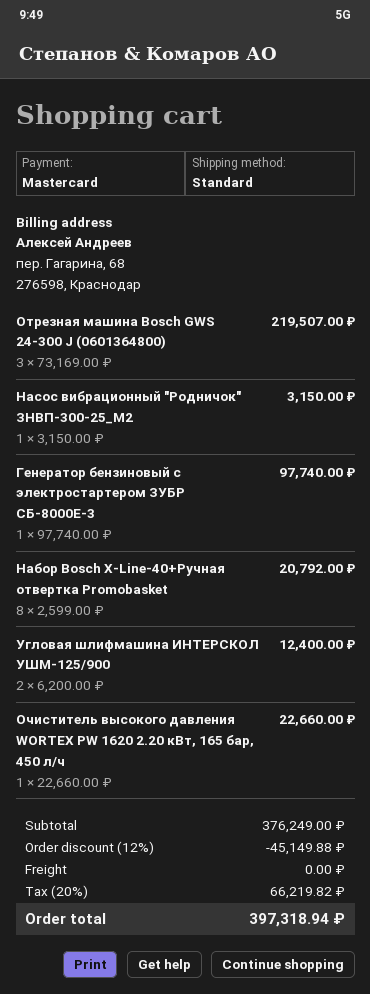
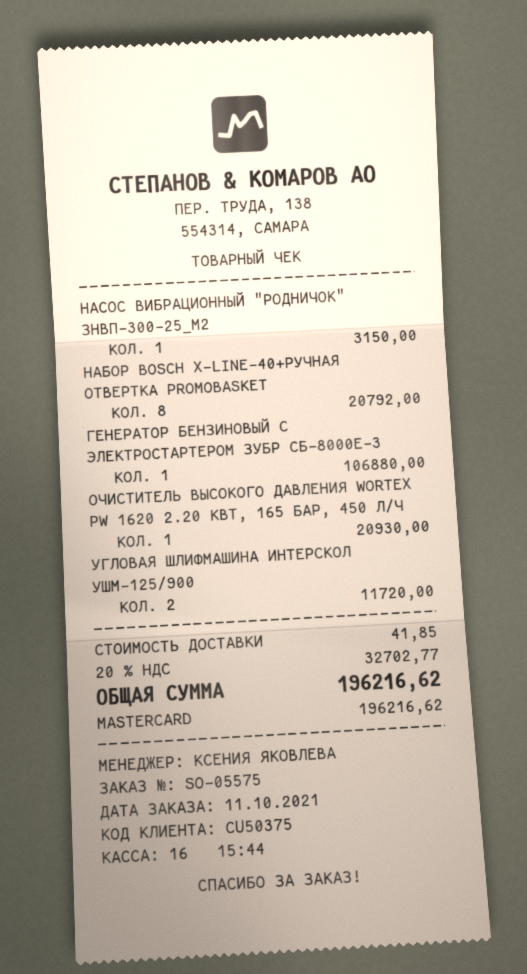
Отрезная машина Bosch GWS 24-300 J (0601364800): 3 for 219507.00 -> none
Генератор бензиновый с электростартером ЗУБР СБ-8000Е-3: 1 for 97740.00 -> 1 for 106880.00
Угловая шлифмашина ИНТЕРСКОЛ УШМ-125/900: 2 for 12400.00 -> 2 for 11720.00
Очиститель высокого давления WORTEX PW 1620 2.20 кВт, 165 бар, 450 л/ч: 1 for 22660.00 -> 1 for 20930.00
discount: 12% = 45149.88 -> none
shipping: 0.00 -> 41.85
tax: 20% = 66219.82 -> 20% = 32702.77
total: 397318.94 -> 196216.62

